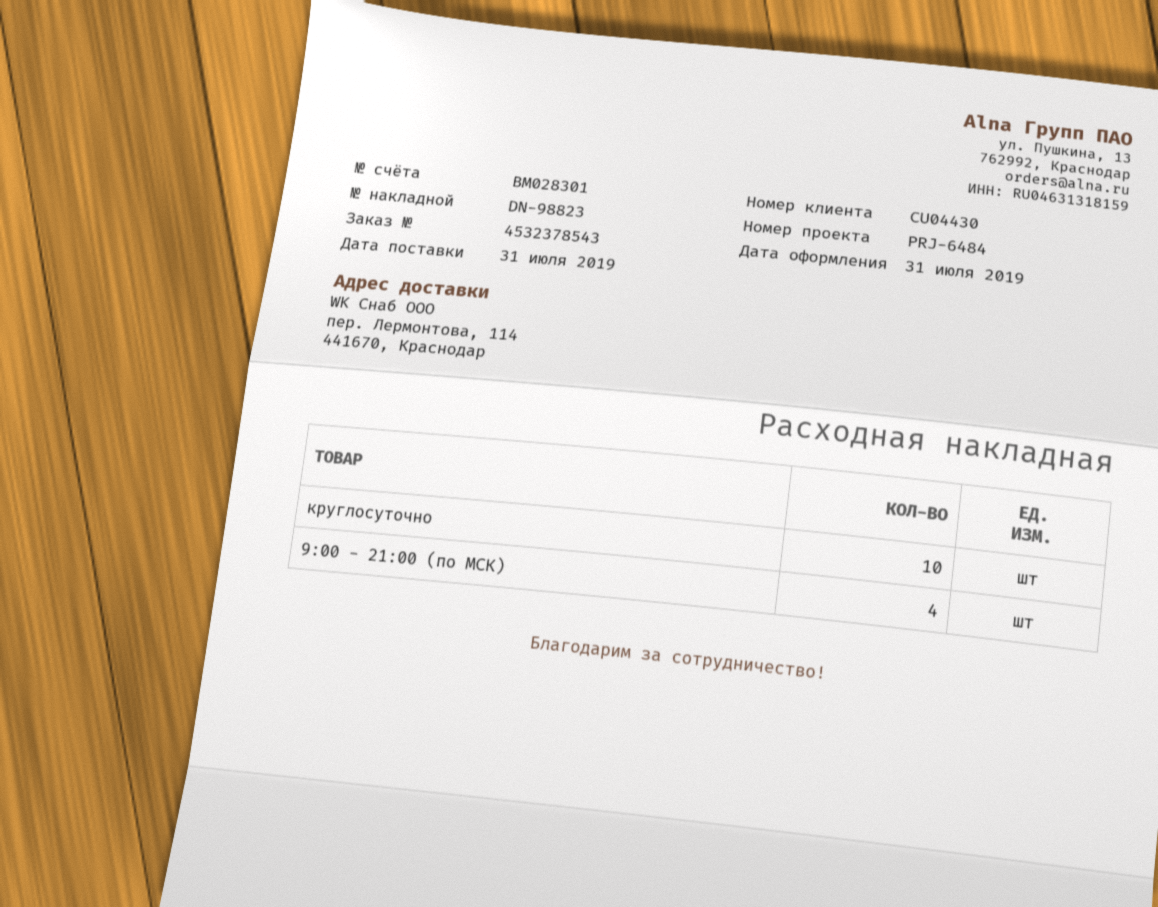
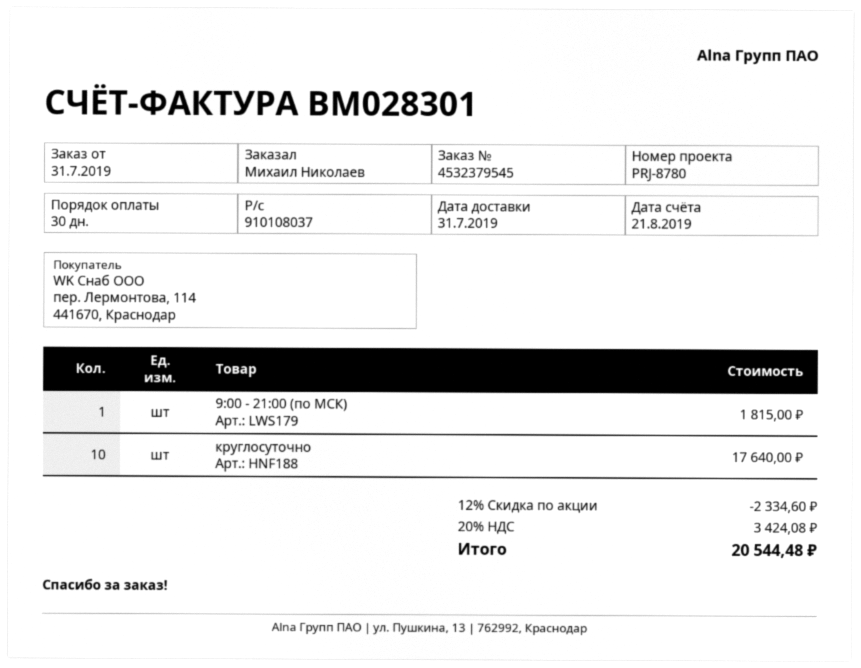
order number: 4532378543 -> 4532379545
reference: PRJ-6484 -> PRJ-8780
9:00 - 21:00 (по МСК): 4 -> 1

